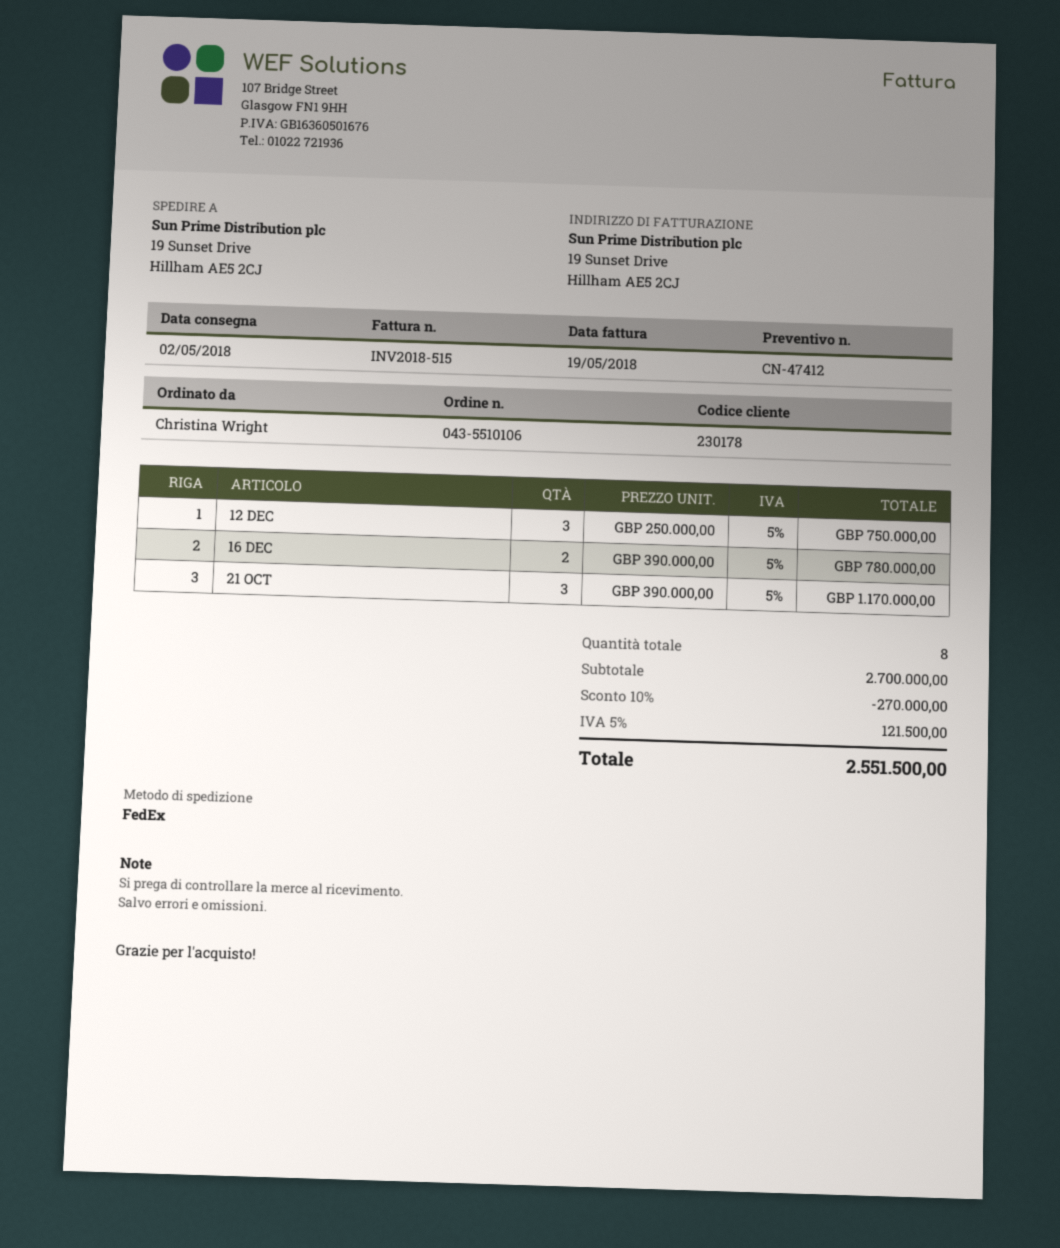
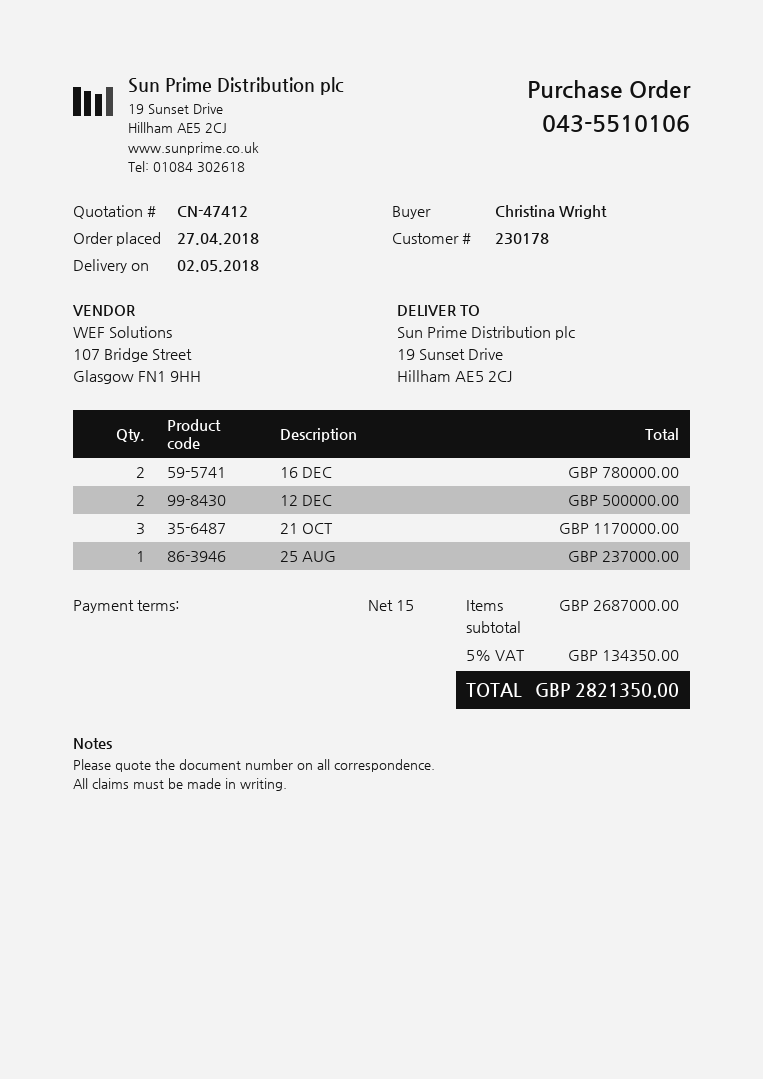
12 DEC: 3 for 750000.00 -> 2 for 500000.00
25 AUG: none -> 1 for 237000.00
subtotal: 2700000.00 -> 2687000.00
discount: 10% = 270000.00 -> none
tax: 5% = 121500.00 -> 5% = 134350.00
total: 2551500.00 -> 2821350.00

